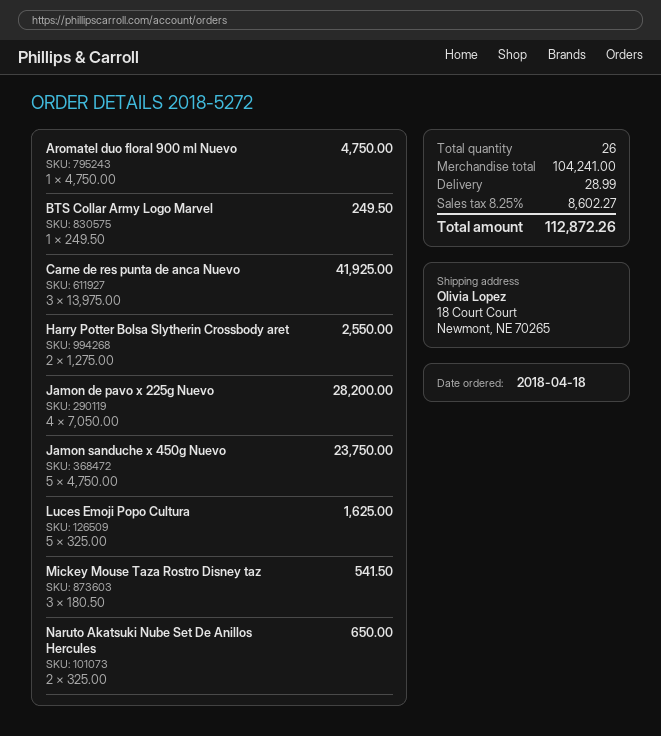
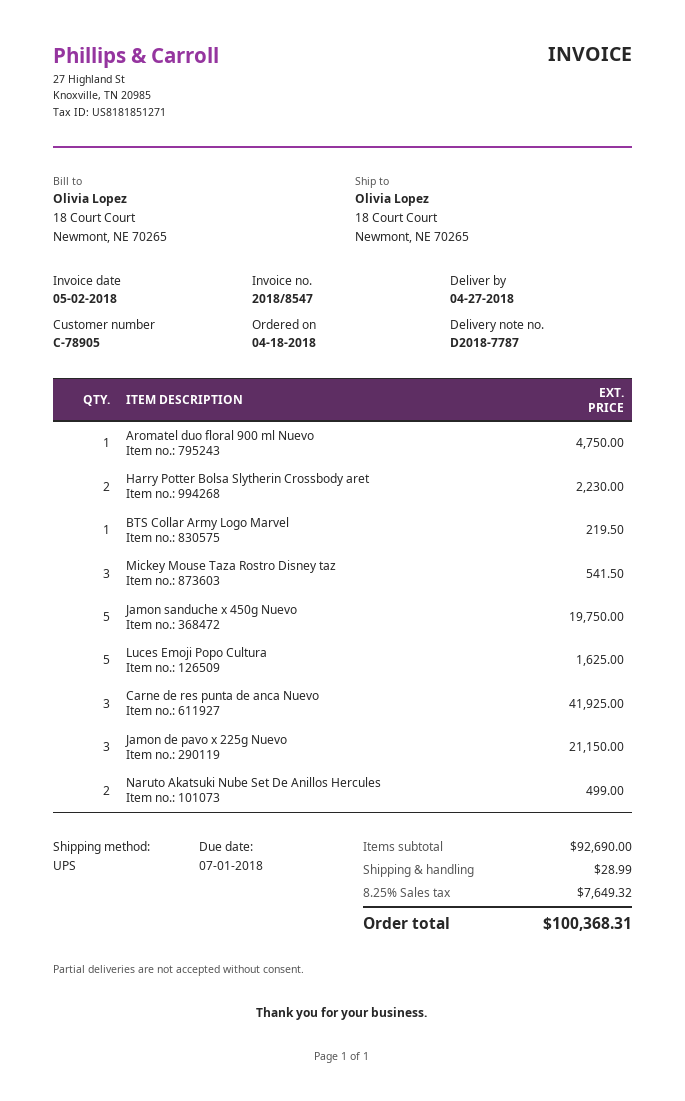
BTS Collar Army Logo Marvel: 1 for 249.50 -> 1 for 219.50
Harry Potter Bolsa Slytherin Crossbody aret: 2 for 2550.00 -> 2 for 2230.00
Jamon de pavo x 225g Nuevo: 4 for 28200.00 -> 3 for 21150.00
Jamon sanduche x 450g Nuevo: 5 for 23750.00 -> 5 for 19750.00
Naruto Akatsuki Nube Set De Anillos Hercules: 2 for 650.00 -> 2 for 499.00
subtotal: 104241.00 -> 92690.00
tax: 8.25% = 8602.27 -> 8.25% = 7649.32
total: 112872.26 -> 100368.31

